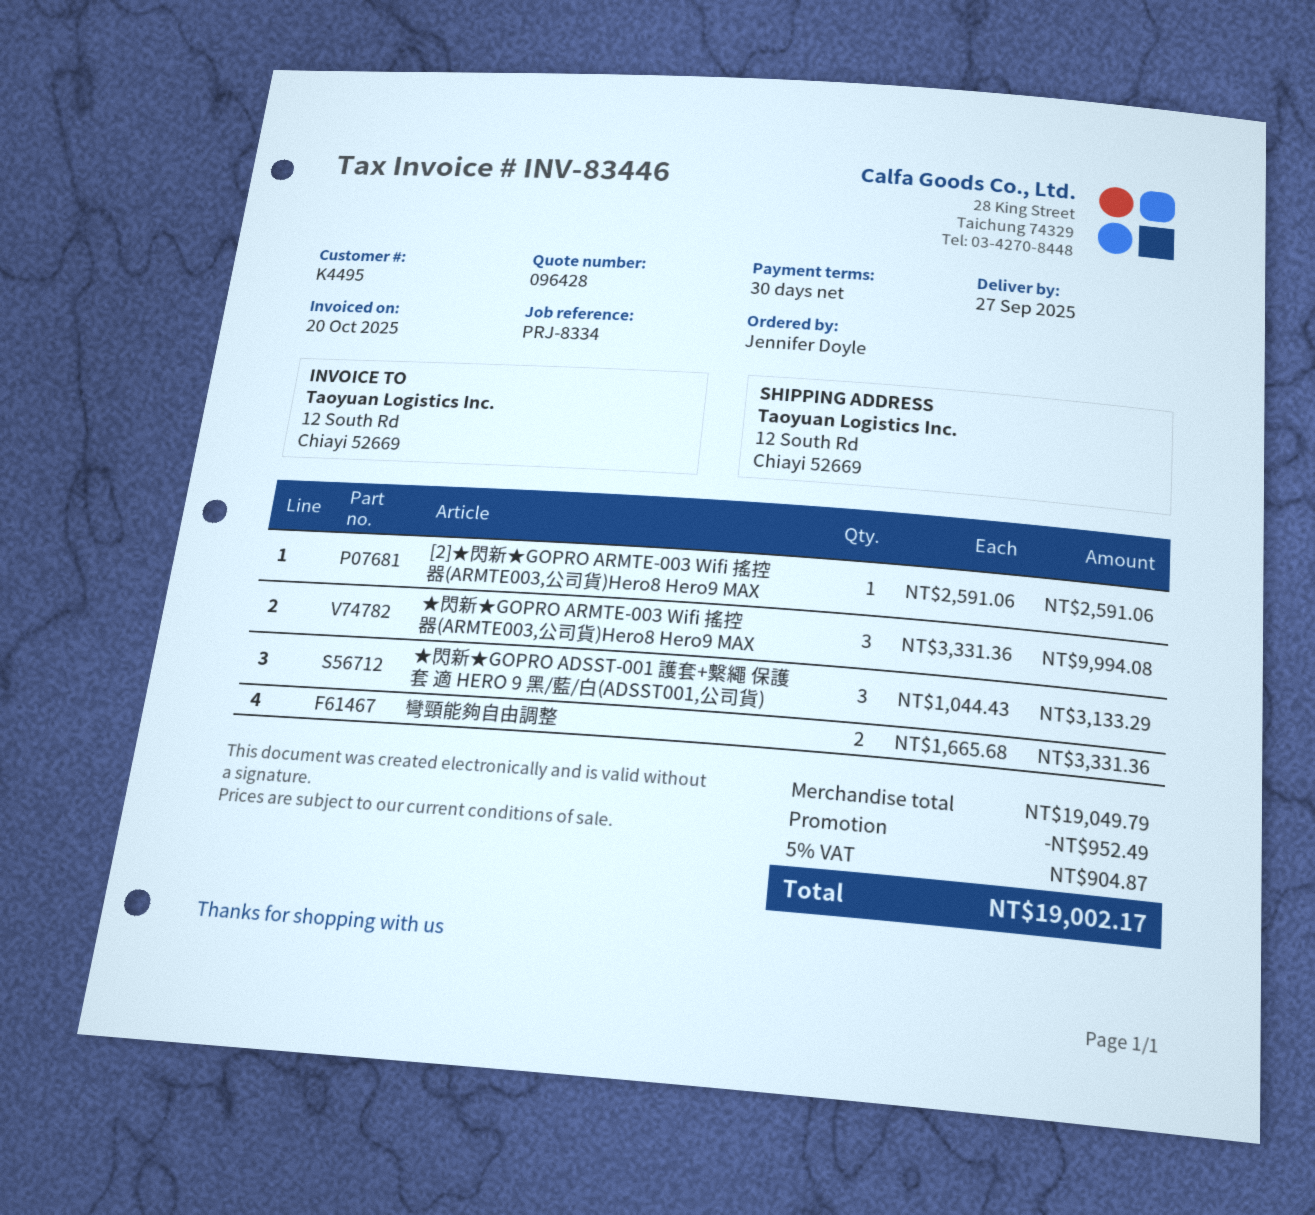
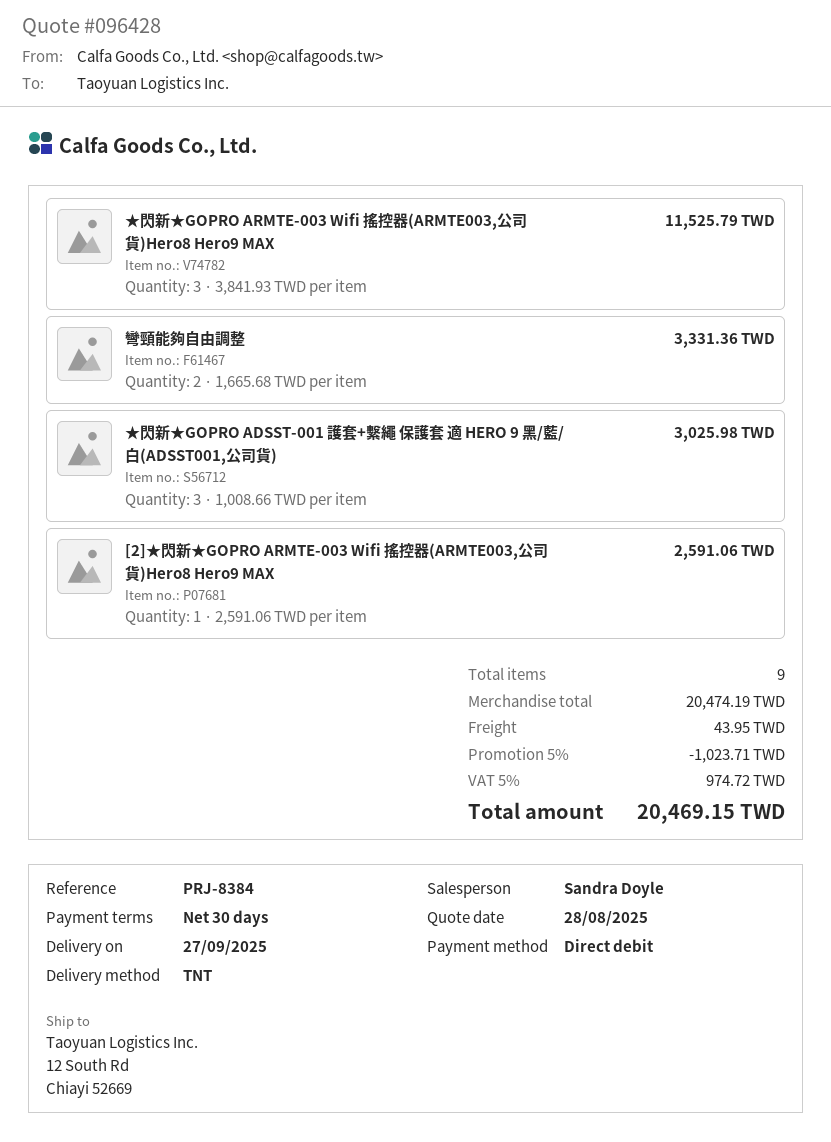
reference: PRJ-8334 -> PRJ-8384
★閃新★GOPRO ARMTE-003 Wifi 搖控器(ARMTE003,公司貨)Hero8 Hero9 MAX: 3 x 3331.36 = 9994.08 -> 3 x 3841.93 = 11525.79
★閃新★GOPRO ADSST-001 護套+繫繩 保護套 適 HERO 9 黑/藍/白(ADSST001,公司貨): 3 x 1044.43 = 3133.29 -> 3 x 1008.66 = 3025.98
subtotal: 19049.79 -> 20474.19
discount: 952.49 -> 1023.71
shipping: none -> 43.95
tax: 5% = 904.87 -> 5% = 974.72
total: 19002.17 -> 20469.15

